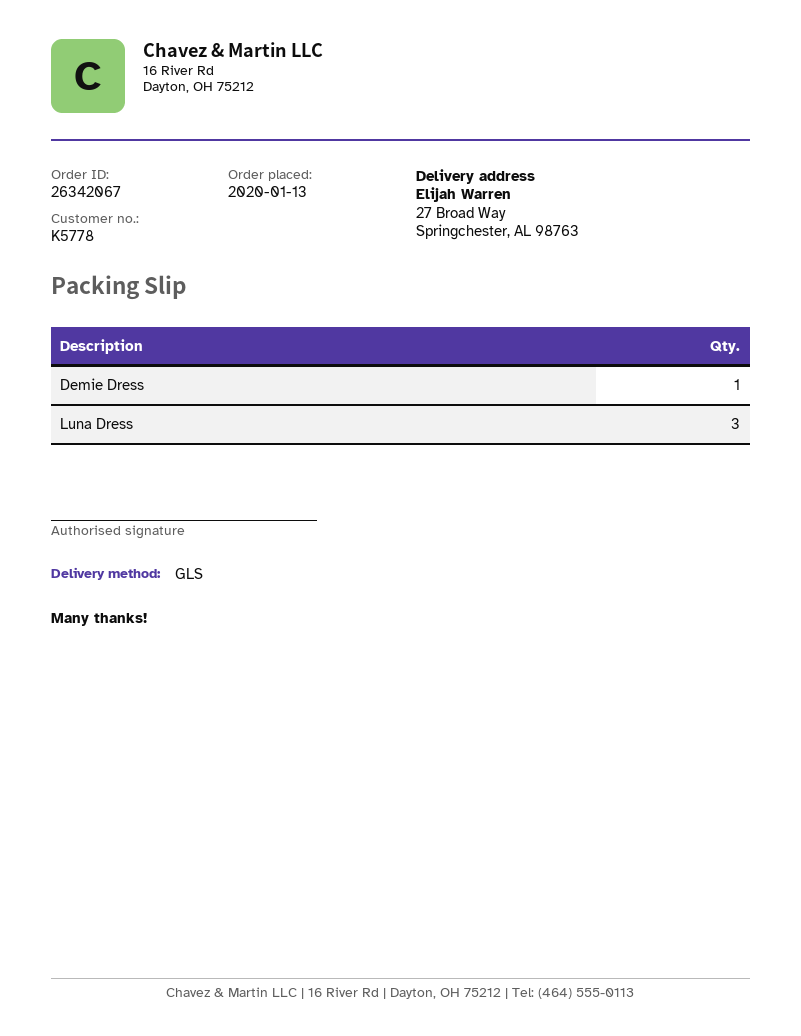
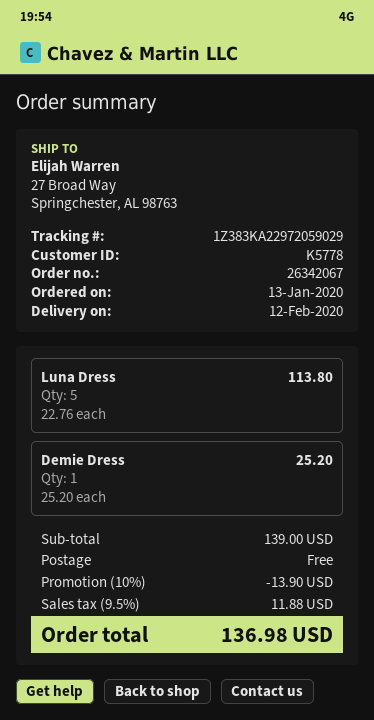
Luna Dress: 3 -> 5

